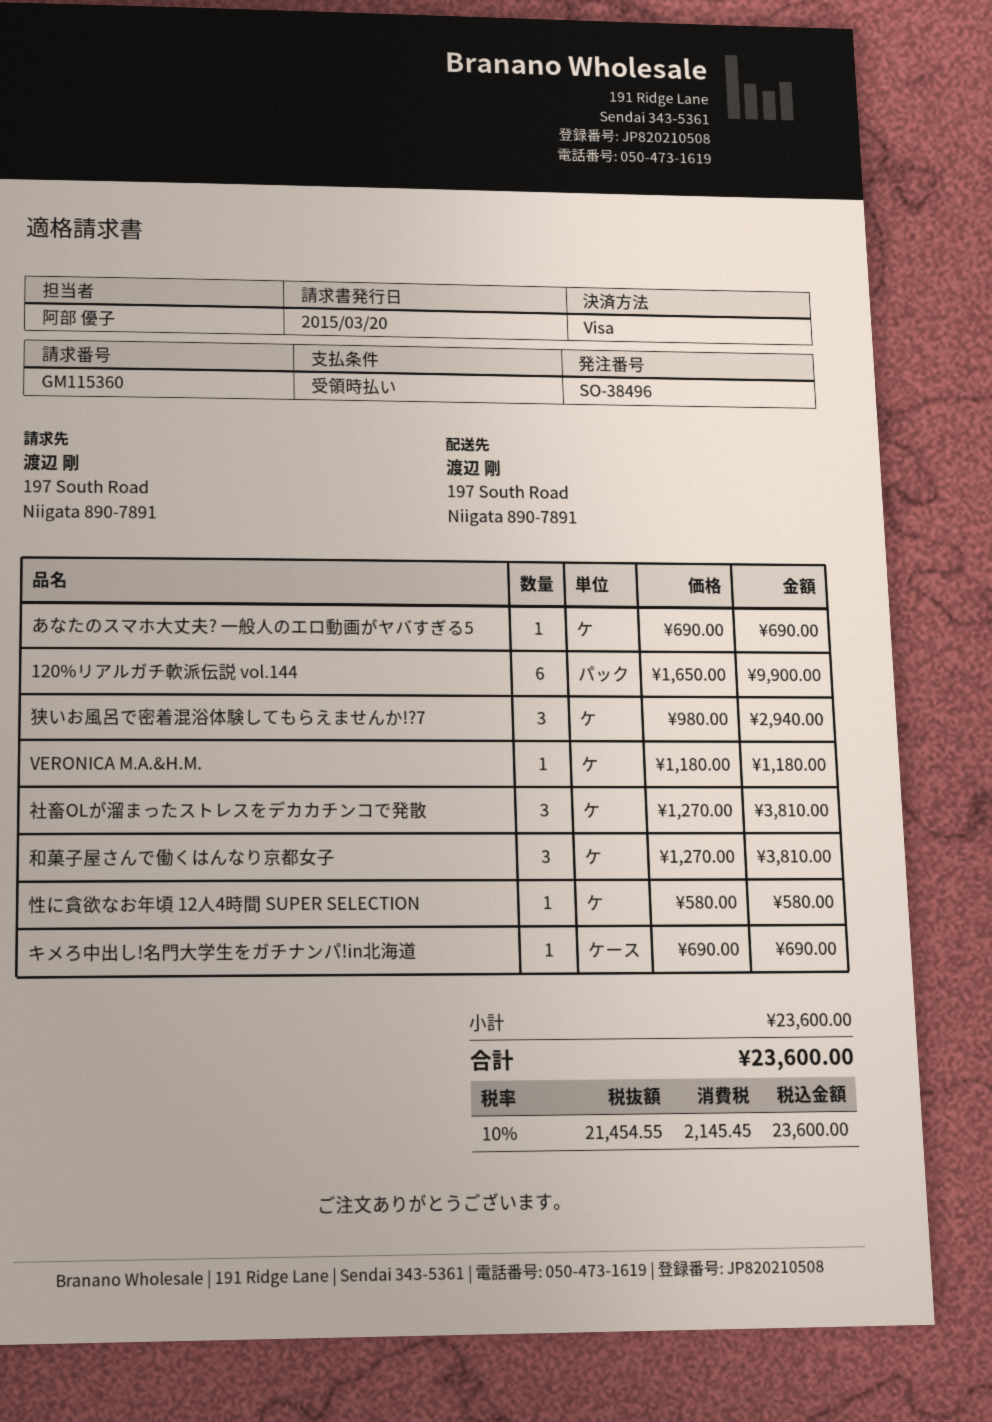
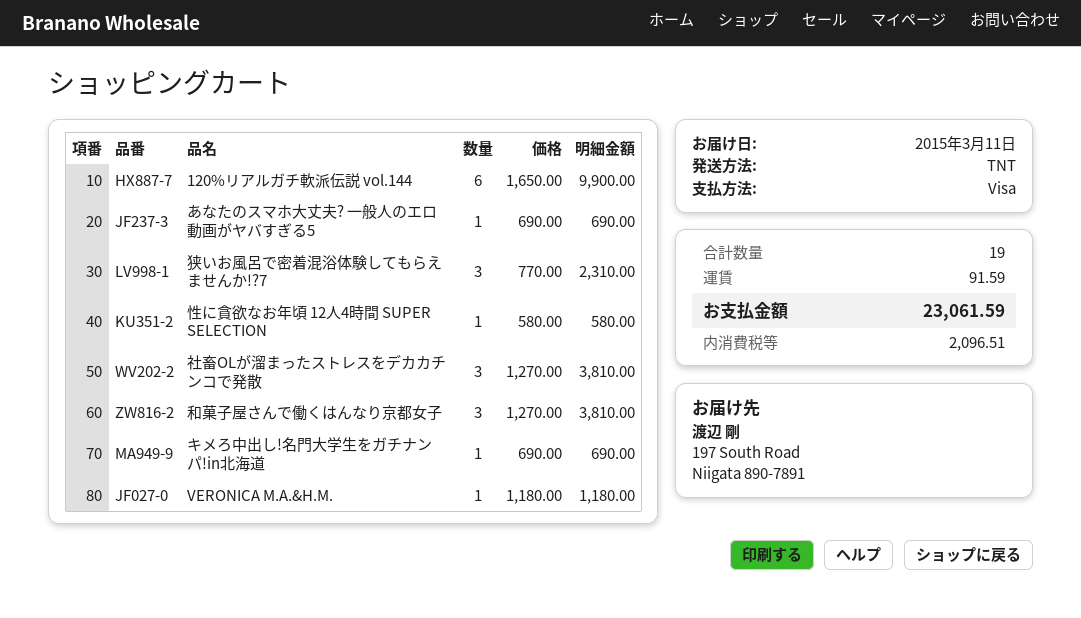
狭いお風呂で密着混浴体験してもらえませんか!?7: 3 x 980.00 = 2940.00 -> 3 x 770.00 = 2310.00
shipping: none -> 91.59
tax: 2145.45 -> 2096.51
total: 23600.00 -> 23061.59

